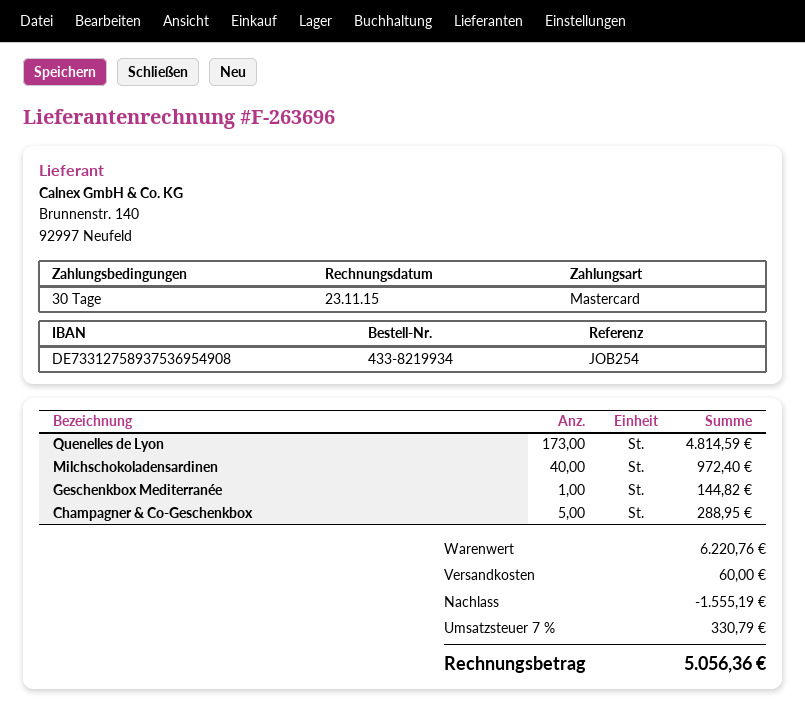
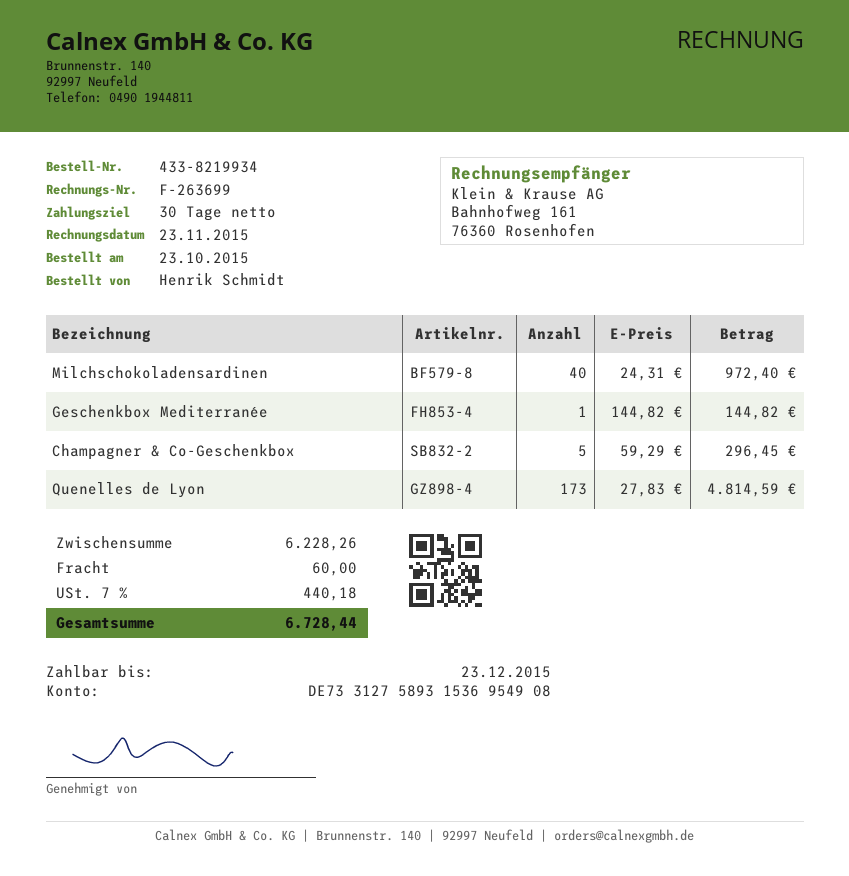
invoice number: F-263696 -> F-263699
bank account: DE73312758937536954908 -> DE73312758931536954908
Champagner & Co-Geschenkbox: 5 for 288.95 -> 5 for 296.45
subtotal: 6220.76 -> 6228.26
discount: 1555.19 -> none
tax: 7% = 330.79 -> 7% = 440.18
total: 5056.36 -> 6728.44

